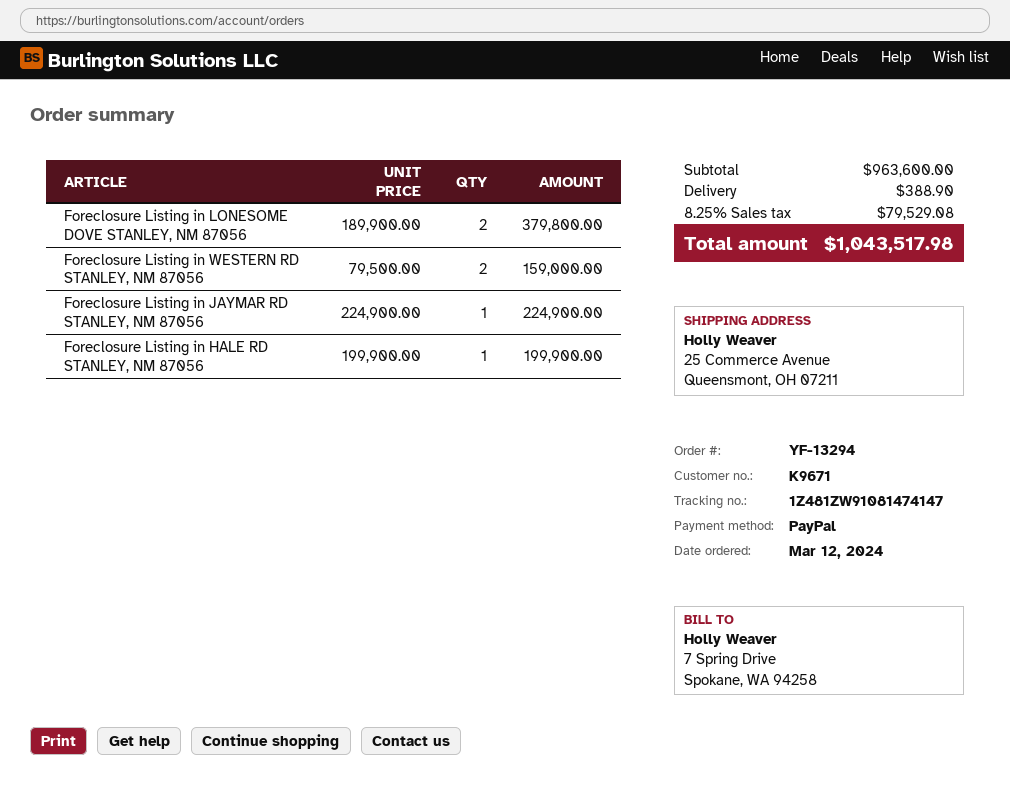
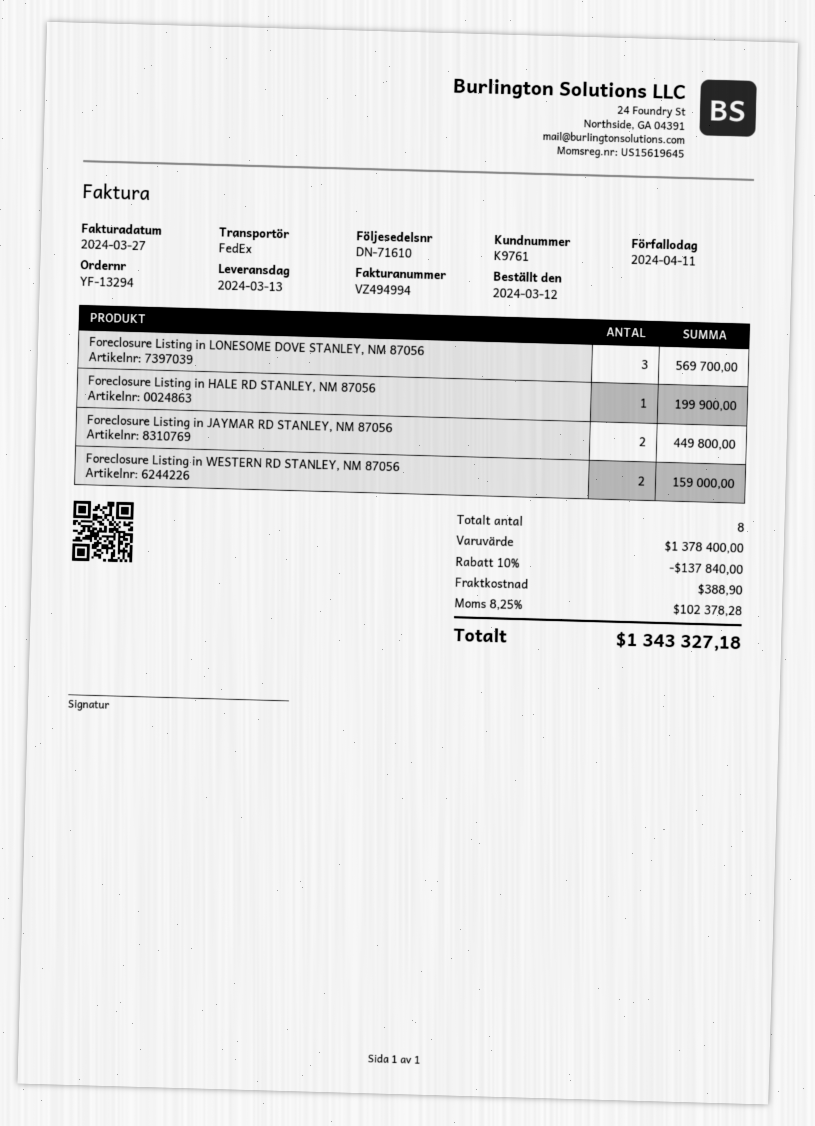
customer number: K9671 -> K9761
Foreclosure Listing in LONESOME DOVE STANLEY, NM 87056: 2 for 379800.00 -> 3 for 569700.00
Foreclosure Listing in JAYMAR RD STANLEY, NM 87056: 1 for 224900.00 -> 2 for 449800.00
subtotal: 963600.00 -> 1378400.00
discount: none -> 10% = 137840.00
tax: 8.25% = 79529.08 -> 8.25% = 102378.28
total: 1043517.98 -> 1343327.18

